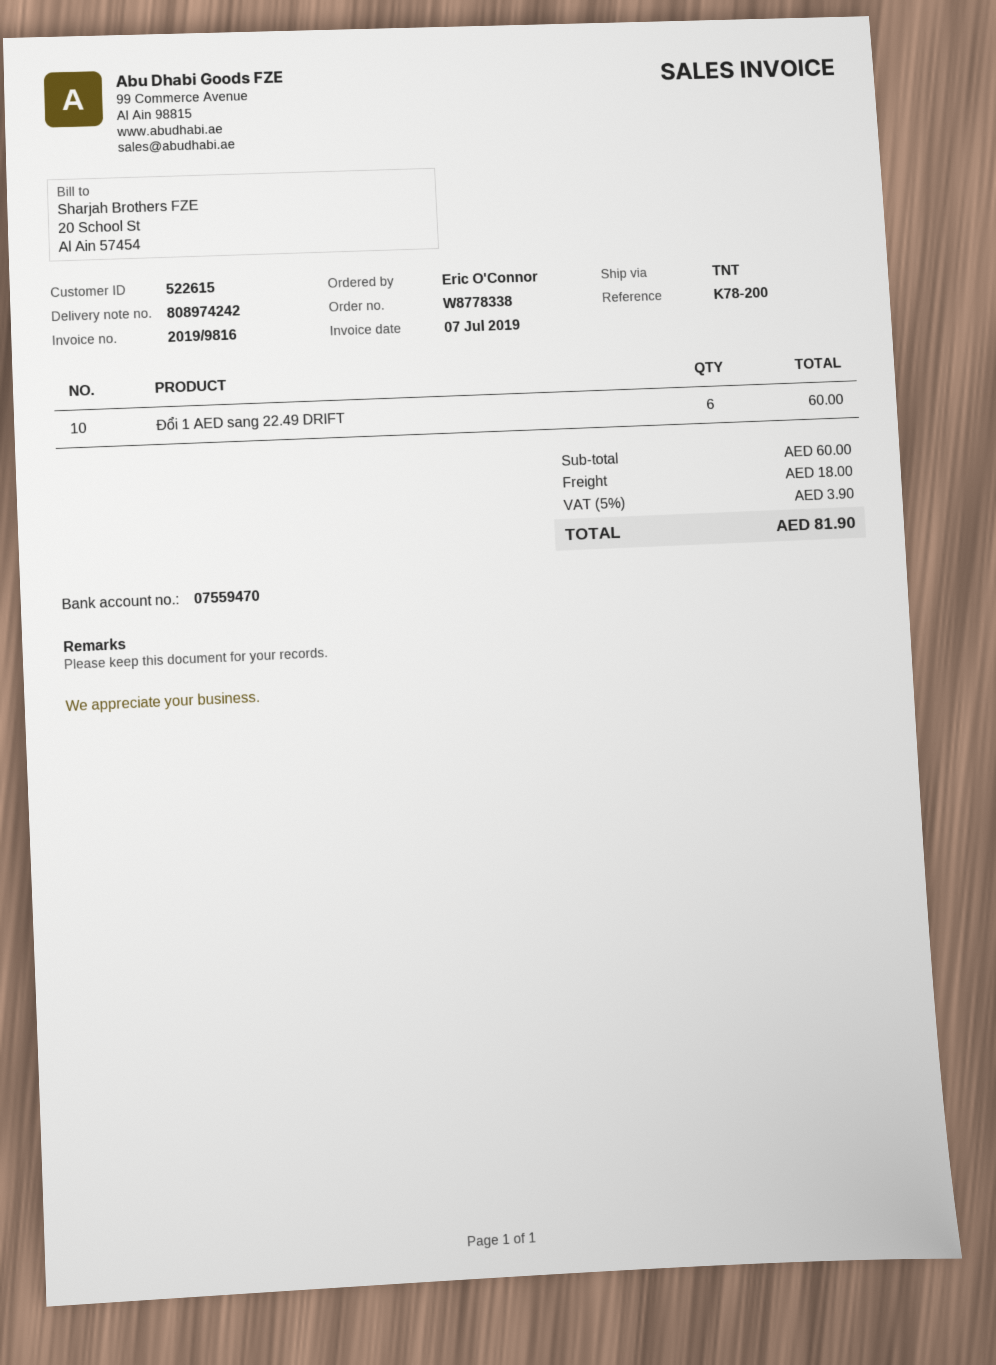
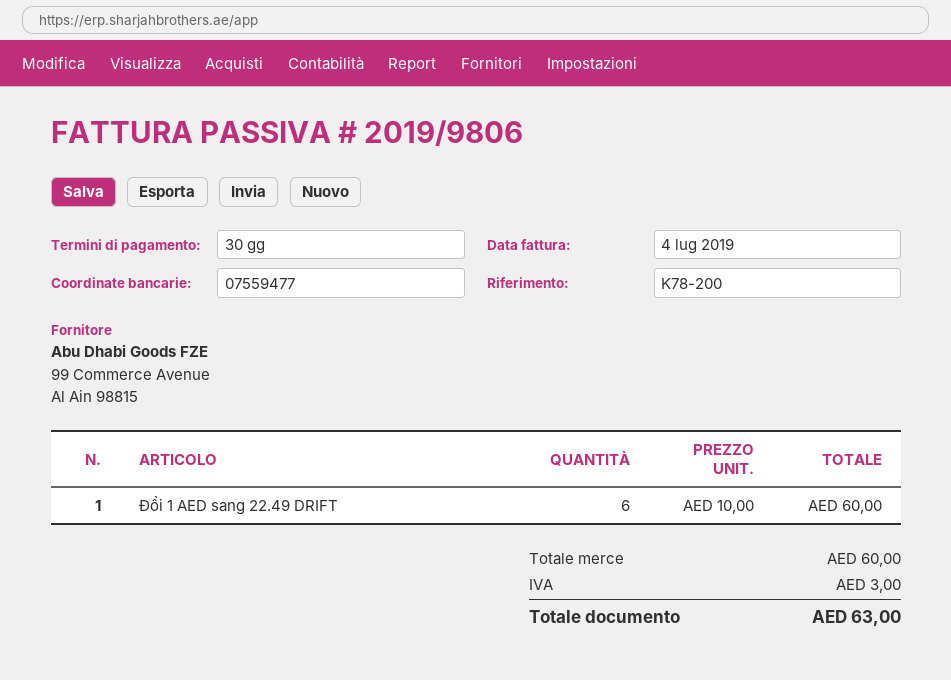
invoice number: 2019/9816 -> 2019/9806
invoice date: 2019-07-07 -> 2019-07-04
bank account: 07559470 -> 07559477
shipping: 18.00 -> none
tax: 3.90 -> 3.00
total: 81.90 -> 63.00

